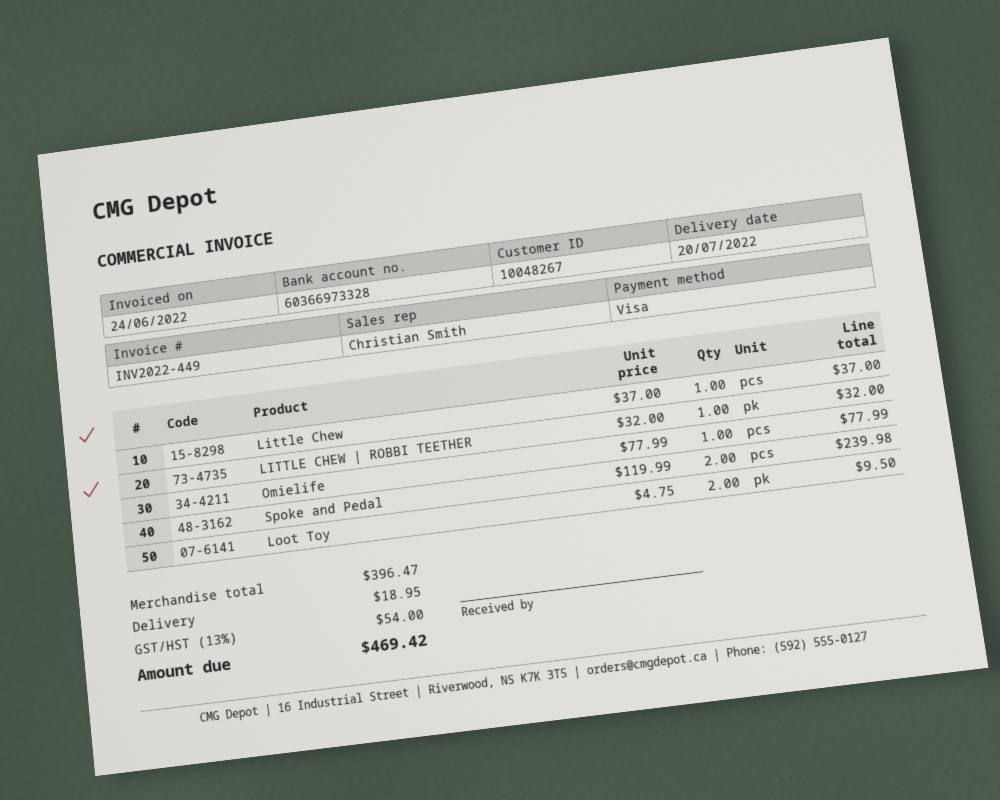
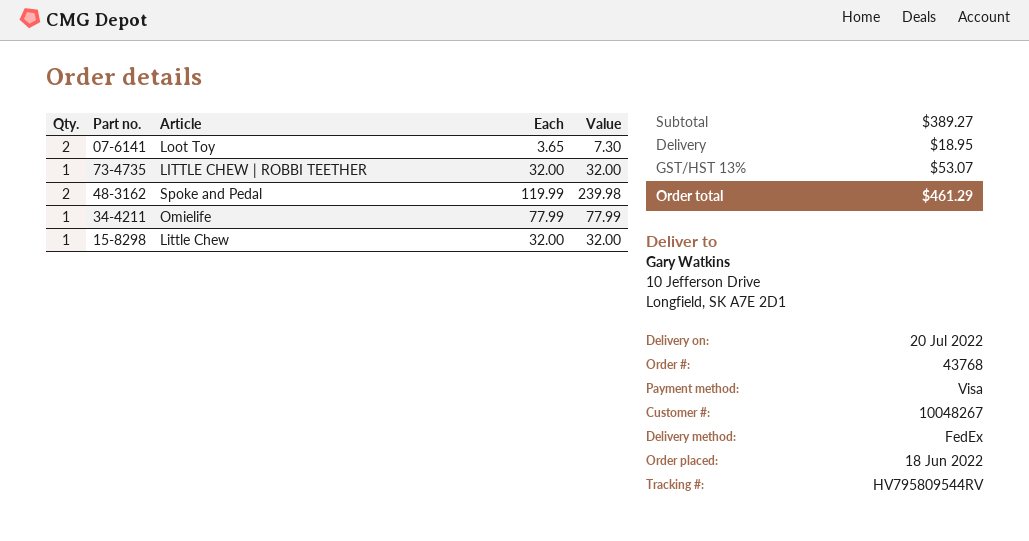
Little Chew: 1 x 37.00 = 37.00 -> 1 x 32.00 = 32.00
Loot Toy: 2 x 4.75 = 9.50 -> 2 x 3.65 = 7.30
subtotal: 396.47 -> 389.27
tax: 13% = 54.00 -> 13% = 53.07
total: 469.42 -> 461.29

